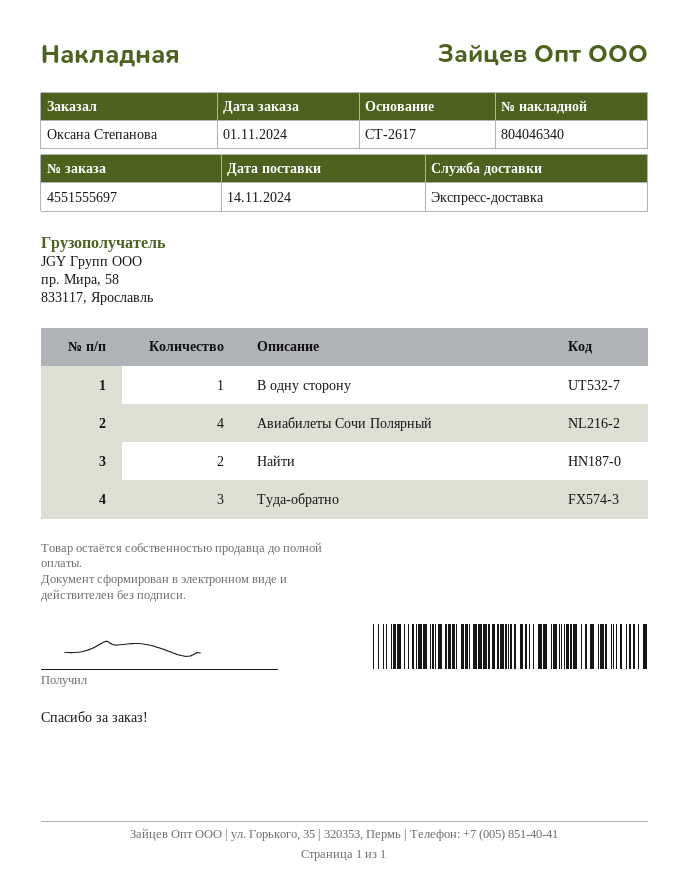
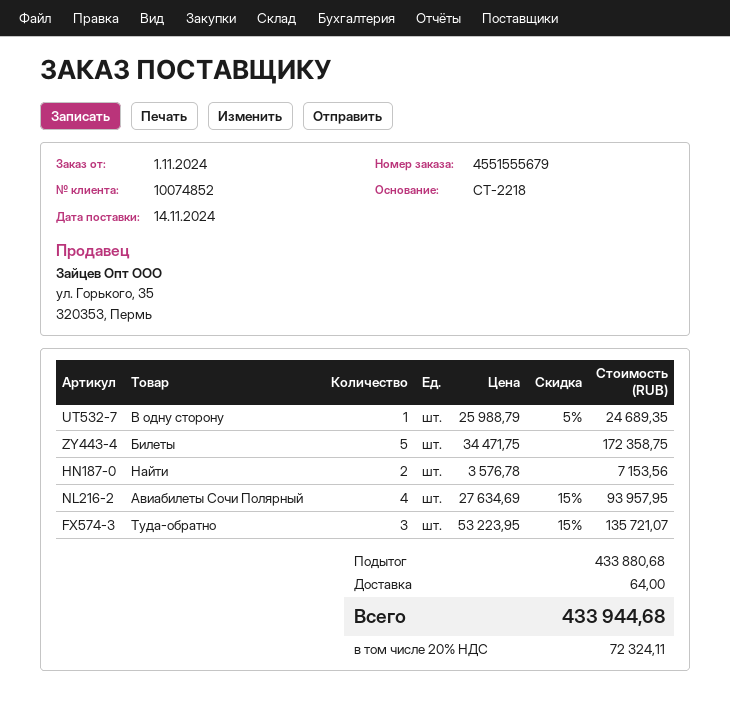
order number: 4551555697 -> 4551555679
reference: CT-2617 -> CT-2218
Билеты: none -> 5

